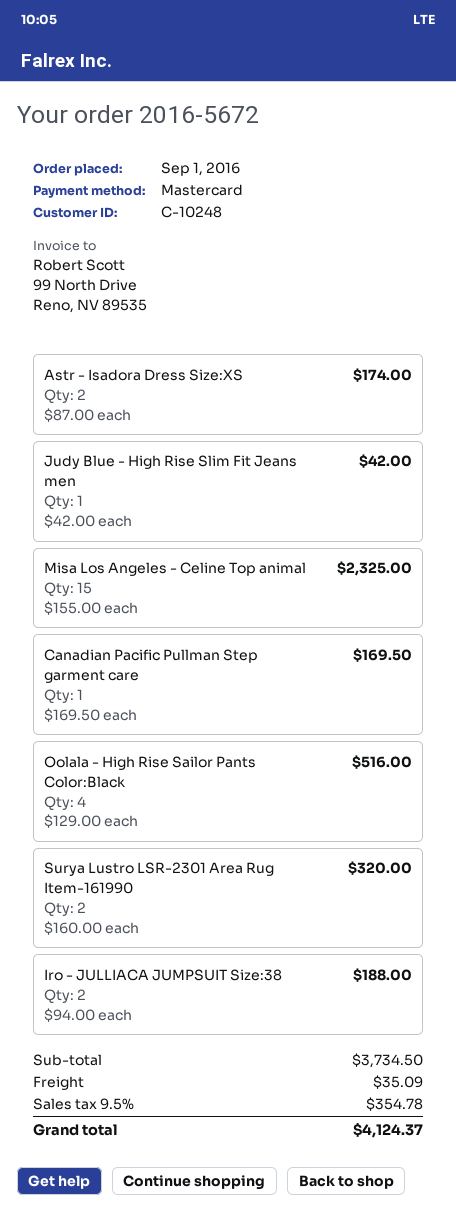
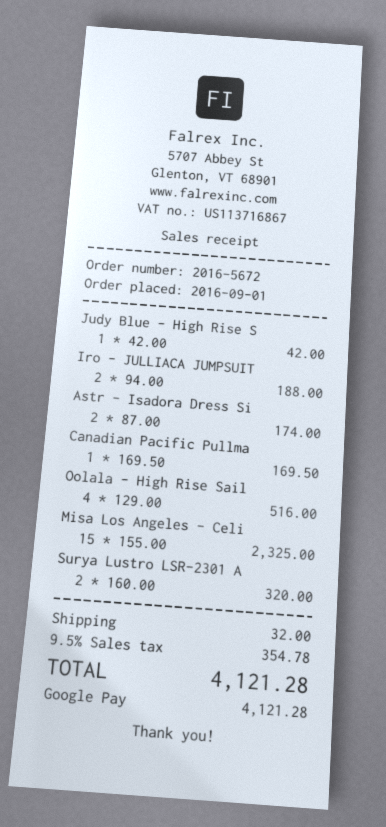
payment method: Mastercard -> Google Pay
shipping: 35.09 -> 32.00
total: 4124.37 -> 4121.28

